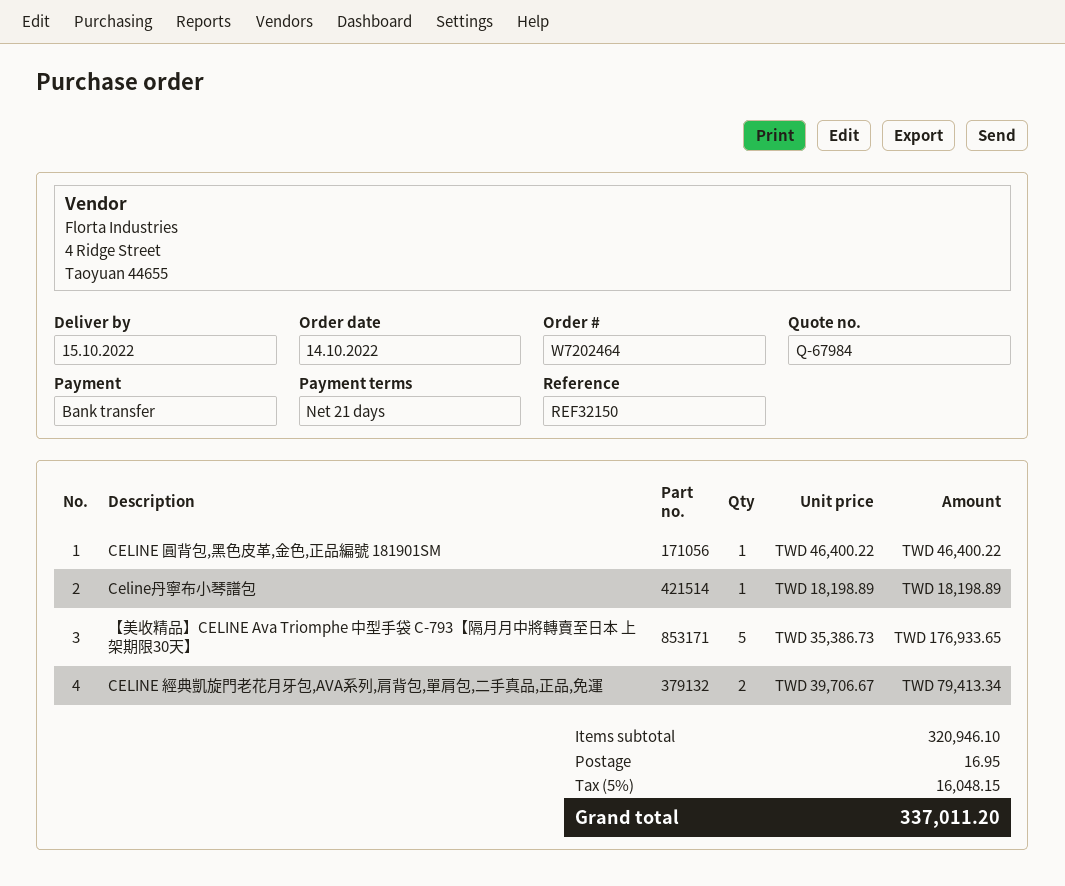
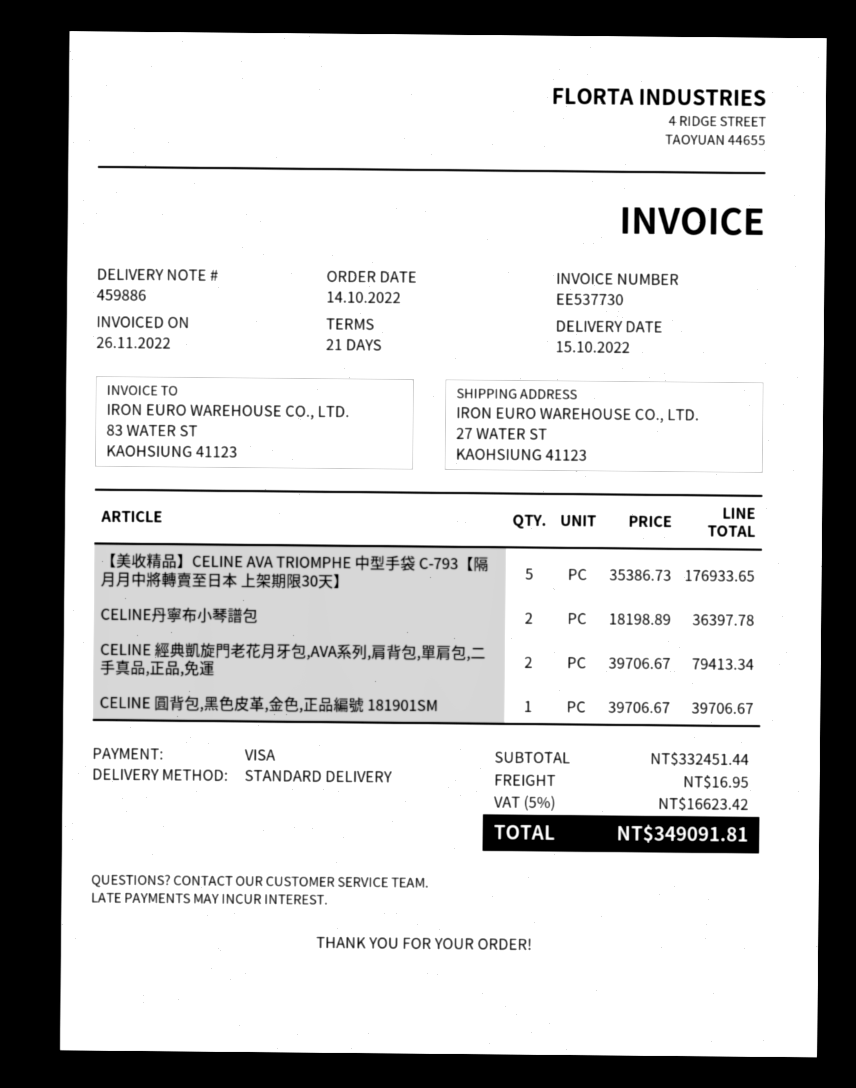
payment method: bank transfer -> Visa
CELINE 圓背包,黑色皮革,金色,正品編號 181901SM: 1 x 46400.22 = 46400.22 -> 1 x 39706.67 = 39706.67
Celine丹寧布小琴譜包: 1 x 18198.89 = 18198.89 -> 2 x 18198.89 = 36397.78
subtotal: 320946.10 -> 332451.44
tax: 5% = 16048.15 -> 5% = 16623.42
total: 337011.20 -> 349091.81

